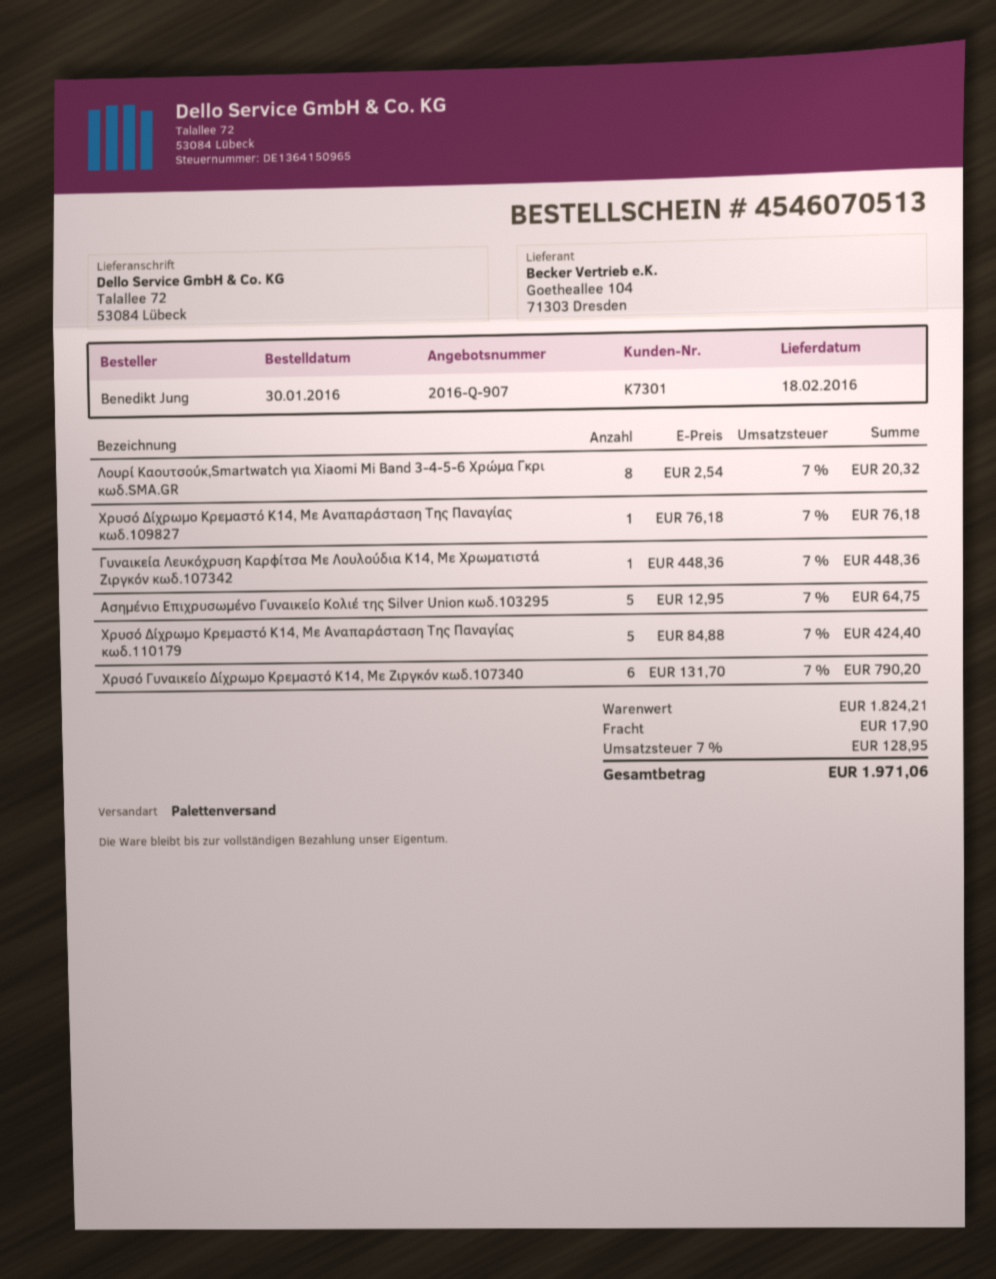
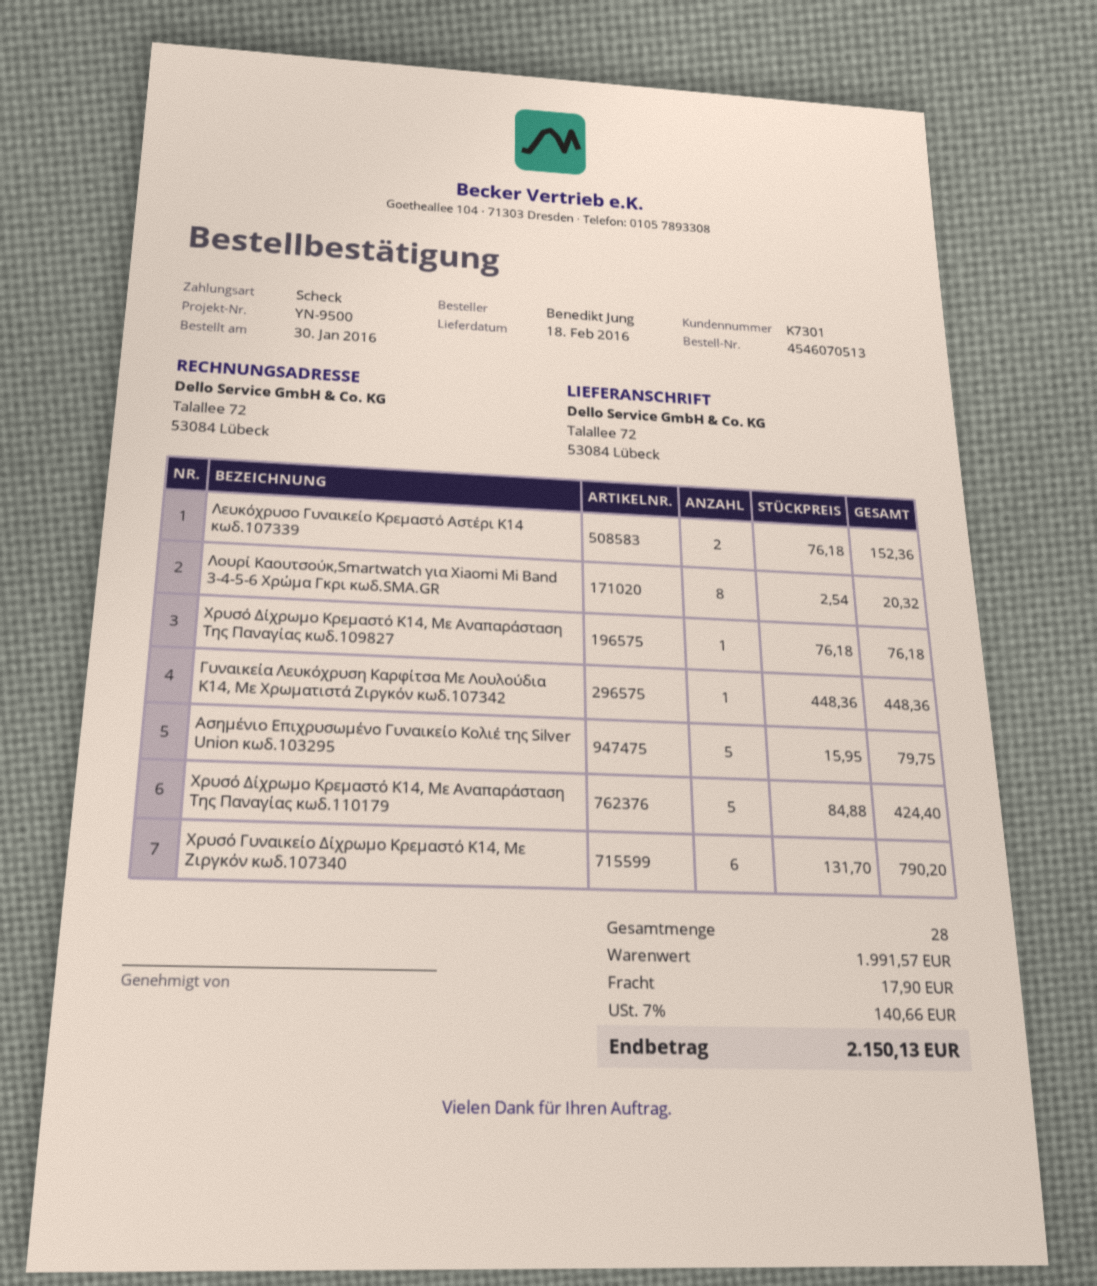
Ασημένιο Επιχρυσωμένο Γυναικείο Κολιέ της Silver Union κωδ.103295: 5 x 12.95 = 64.75 -> 5 x 15.95 = 79.75
Λευκόχρυσο Γυναικείο Κρεμαστό Αστέρι Κ14 κωδ.107339: none -> 2 x 76.18 = 152.36
subtotal: 1824.21 -> 1991.57
tax: 7% = 128.95 -> 7% = 140.66
total: 1971.06 -> 2150.13

